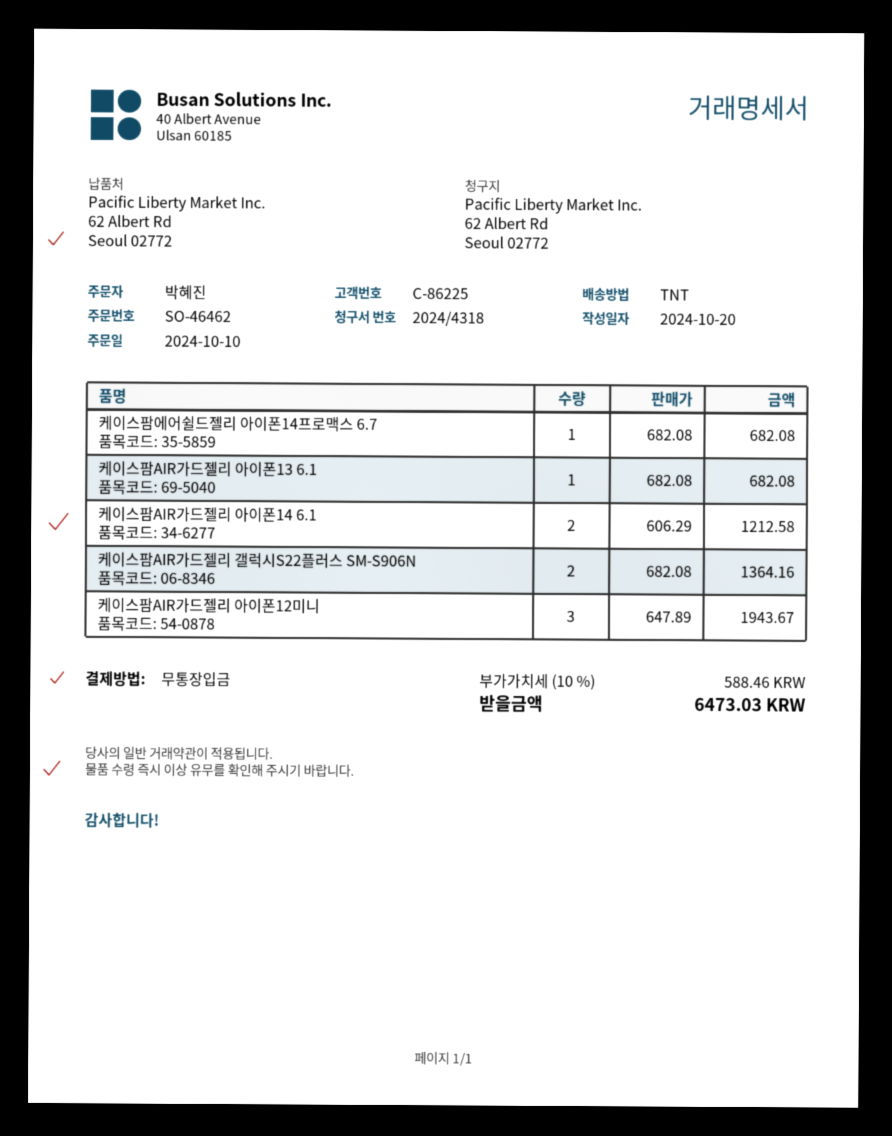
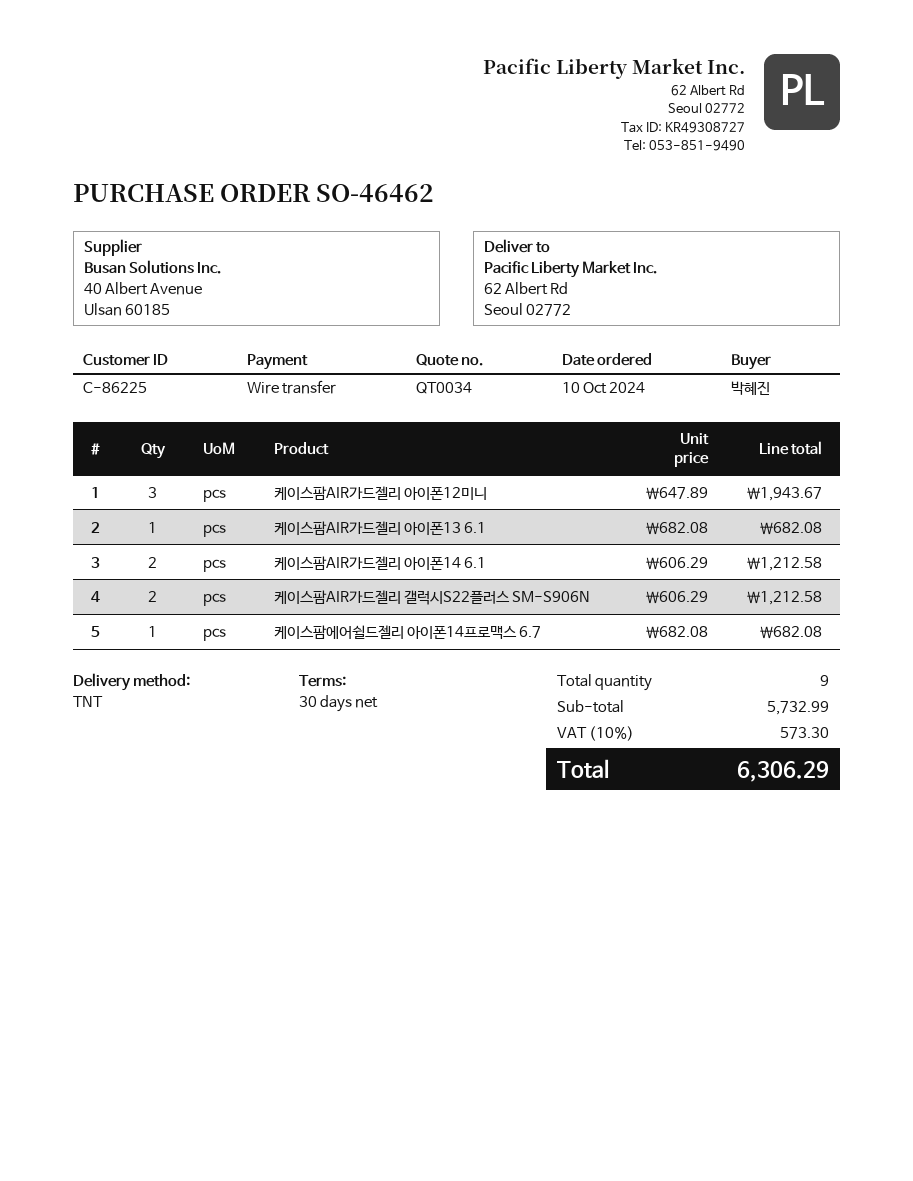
케이스팜AIR가드젤리 갤럭시S22플러스 SM-S906N: 2 x 682.08 = 1364.16 -> 2 x 606.29 = 1212.58
tax: 10% = 588.46 -> 10% = 573.30
total: 6473.03 -> 6306.29

